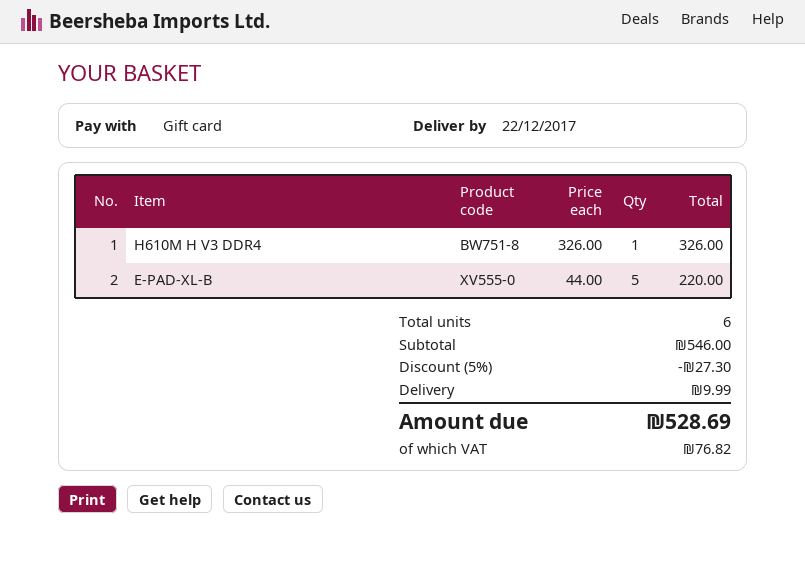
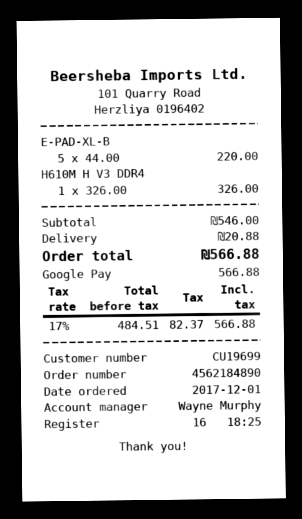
payment method: gift card -> Google Pay
discount: 5% = 27.30 -> none
shipping: 9.99 -> 20.88
tax: 76.82 -> 82.37
total: 528.69 -> 566.88

